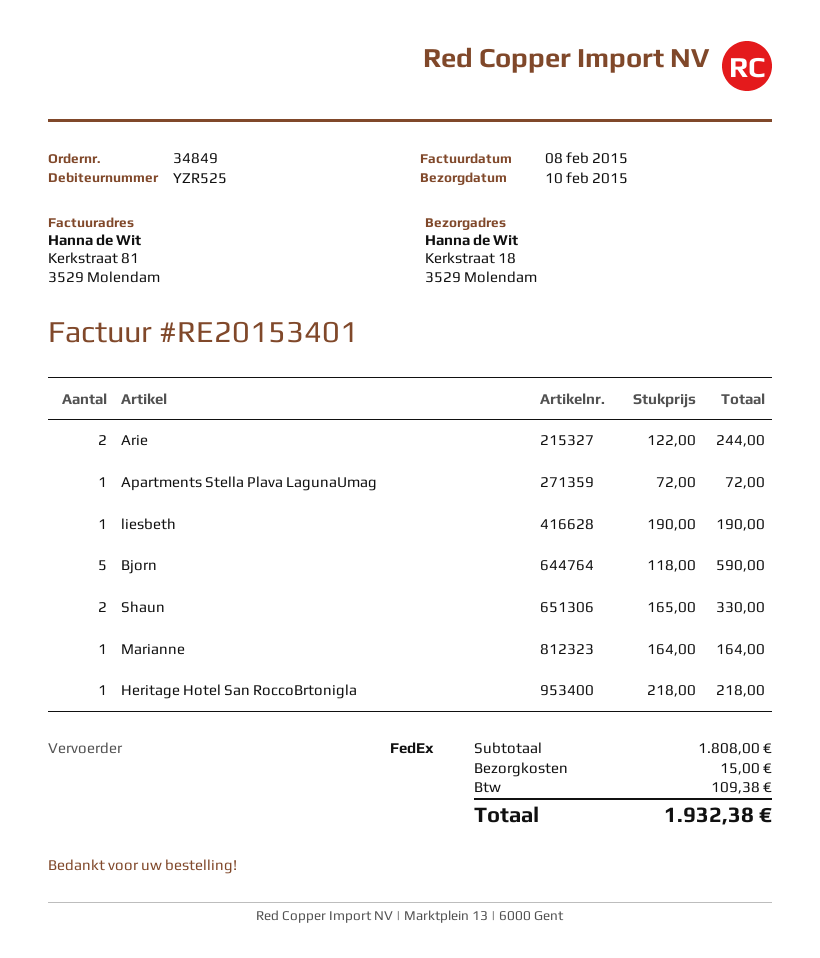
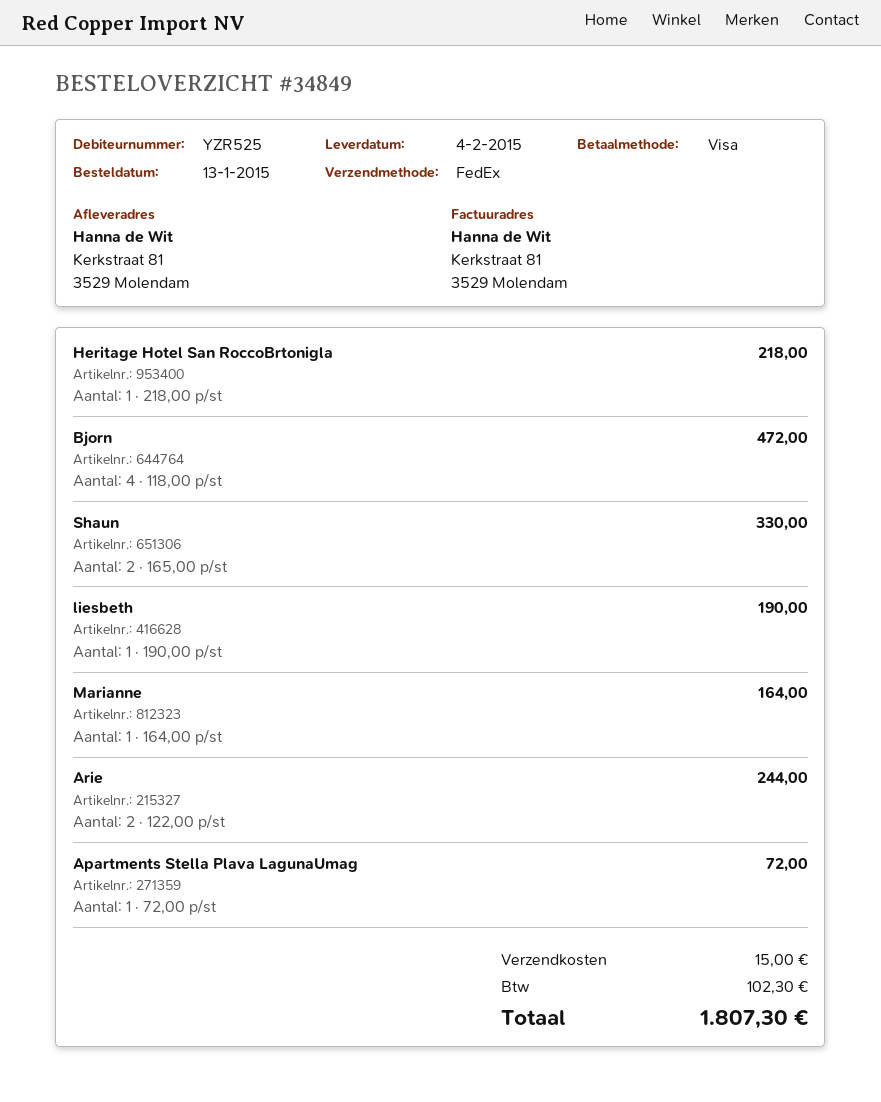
delivery date: 2015-02-10 -> 2015-02-04
ship to: Kerkstraat 18, 3529 Molendam -> Kerkstraat 81, 3529 Molendam
Bjorn: 5 x 118.00 = 590.00 -> 4 x 118.00 = 472.00
tax: 109.38 -> 102.30
total: 1932.38 -> 1807.30

